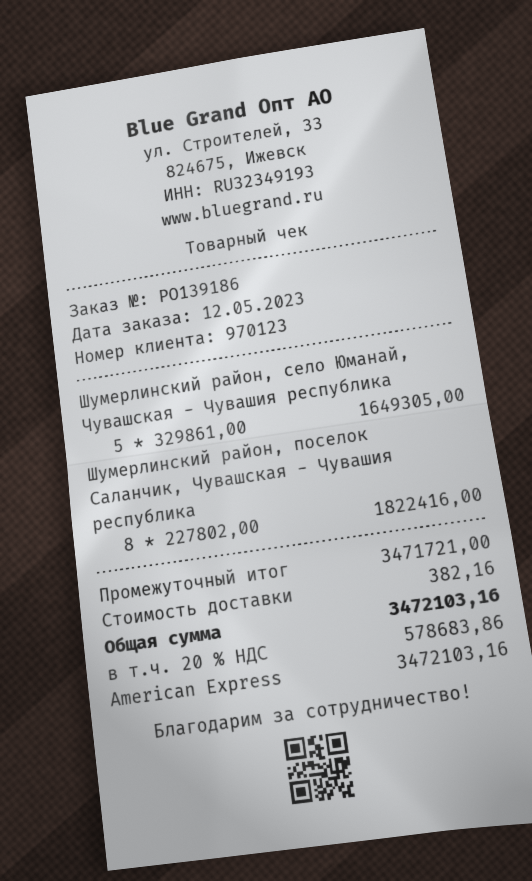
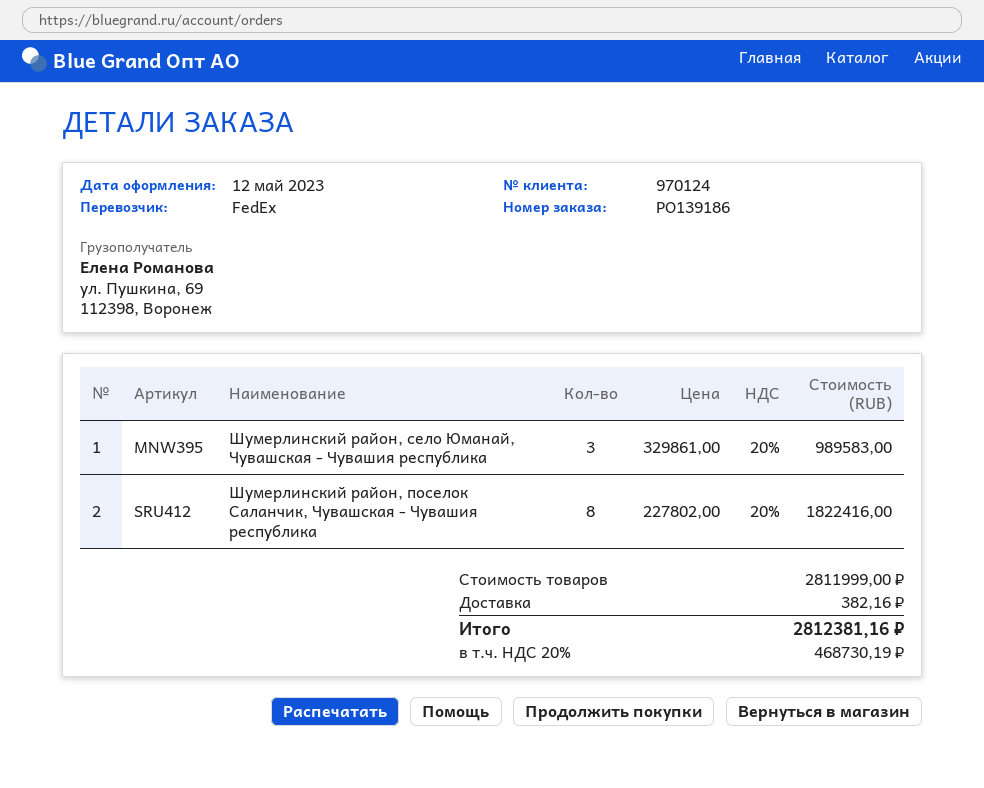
customer number: 970123 -> 970124
Шумерлинский район, село Юманай, Чувашская - Чувашия республика: 5 x 329861.00 = 1649305.00 -> 3 x 329861.00 = 989583.00
subtotal: 3471721.00 -> 2811999.00
tax: 20% = 578683.86 -> 20% = 468730.19
total: 3472103.16 -> 2812381.16

